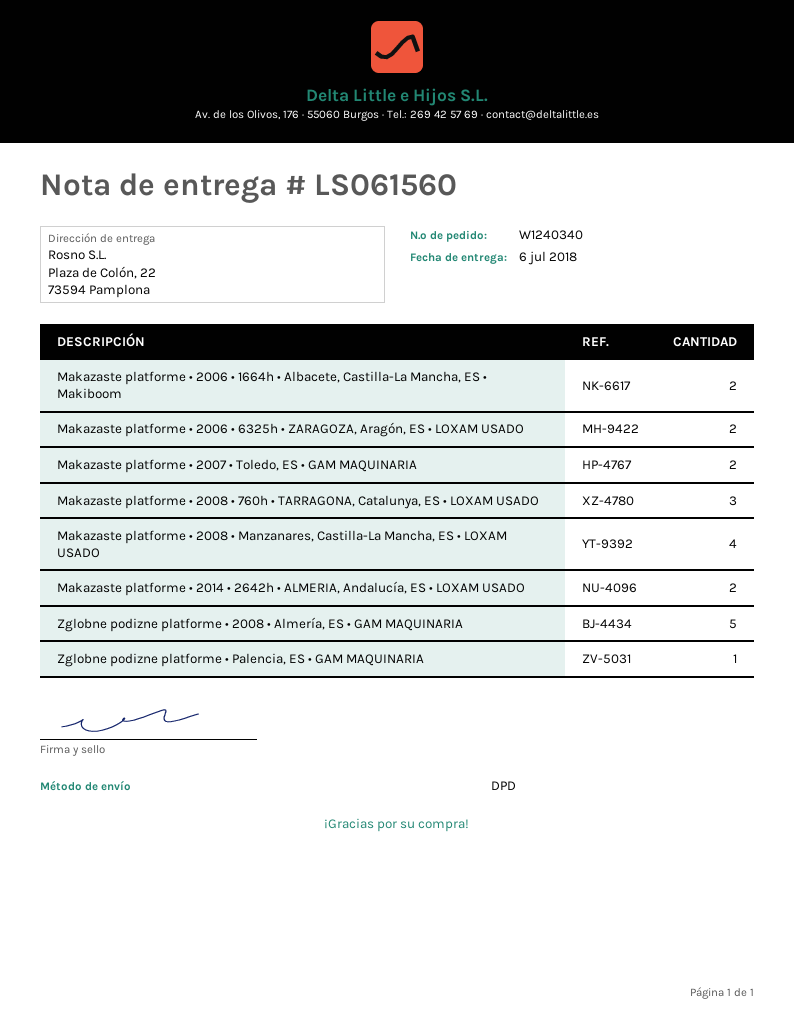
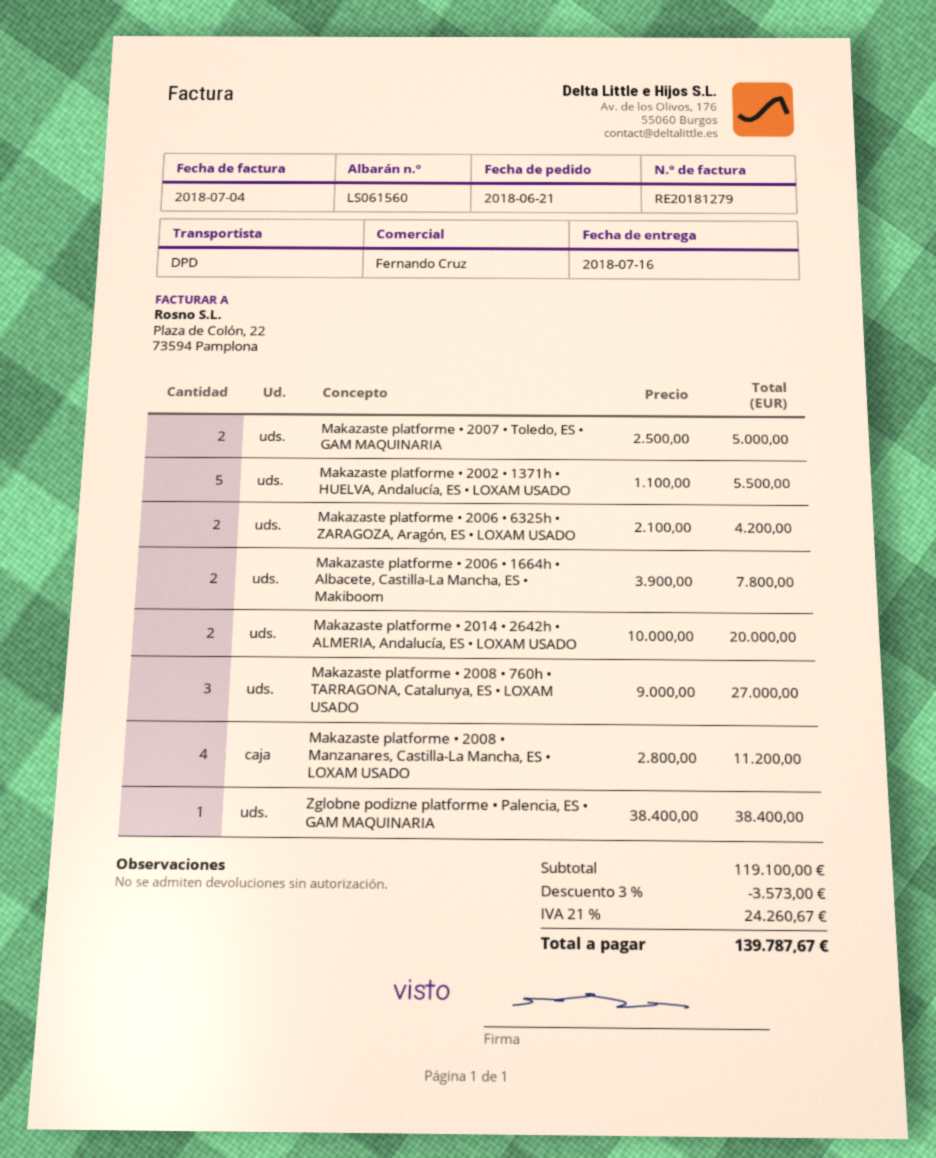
delivery date: 2018-07-06 -> 2018-07-16
Zglobne podizne platforme • 2008 • Almería, ES • GAM MAQUINARIA: 5 -> none
Makazaste platforme • 2002 • 1371h • HUELVA, Andalucía, ES • LOXAM USADO: none -> 5

